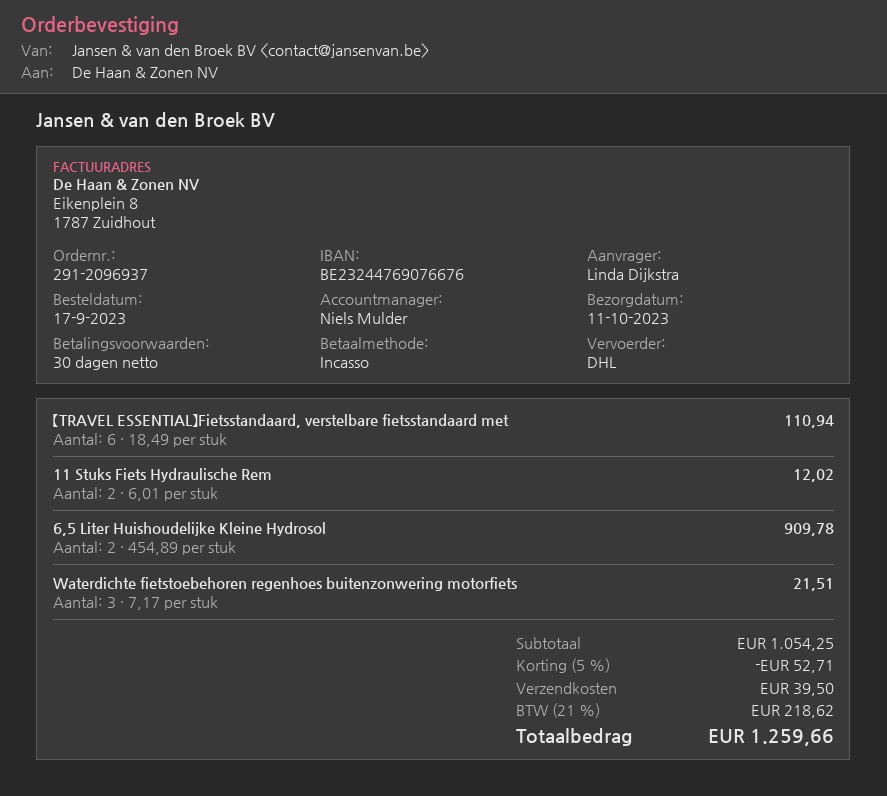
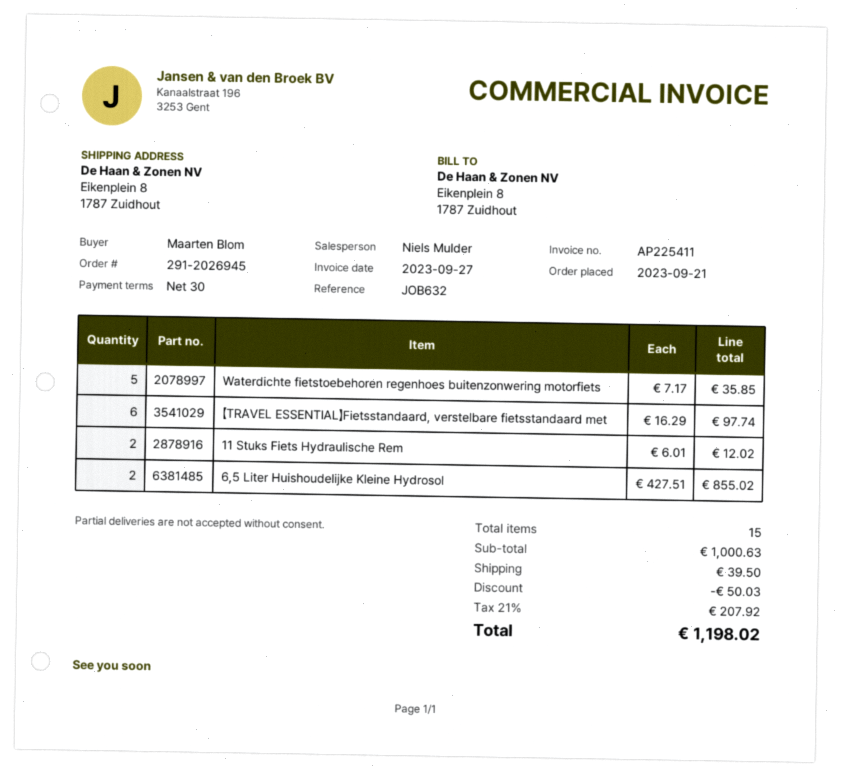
order number: 291-2096937 -> 291-2026945
order date: 2023-09-17 -> 2023-09-21
ordered by: Linda Dijkstra -> Maarten Blom
【TRAVEL ESSENTIAL】Fietsstandaard, verstelbare fietsstandaard met: 6 x 18.49 = 110.94 -> 6 x 16.29 = 97.74
6,5 Liter Huishoudelijke Kleine Hydrosol: 2 x 454.89 = 909.78 -> 2 x 427.51 = 855.02
Waterdichte fietstoebehoren regenhoes buitenzonwering motorfiets: 3 x 7.17 = 21.51 -> 5 x 7.17 = 35.85
subtotal: 1054.25 -> 1000.63
discount: 52.71 -> 50.03
tax: 21% = 218.62 -> 21% = 207.92
total: 1259.66 -> 1198.02

